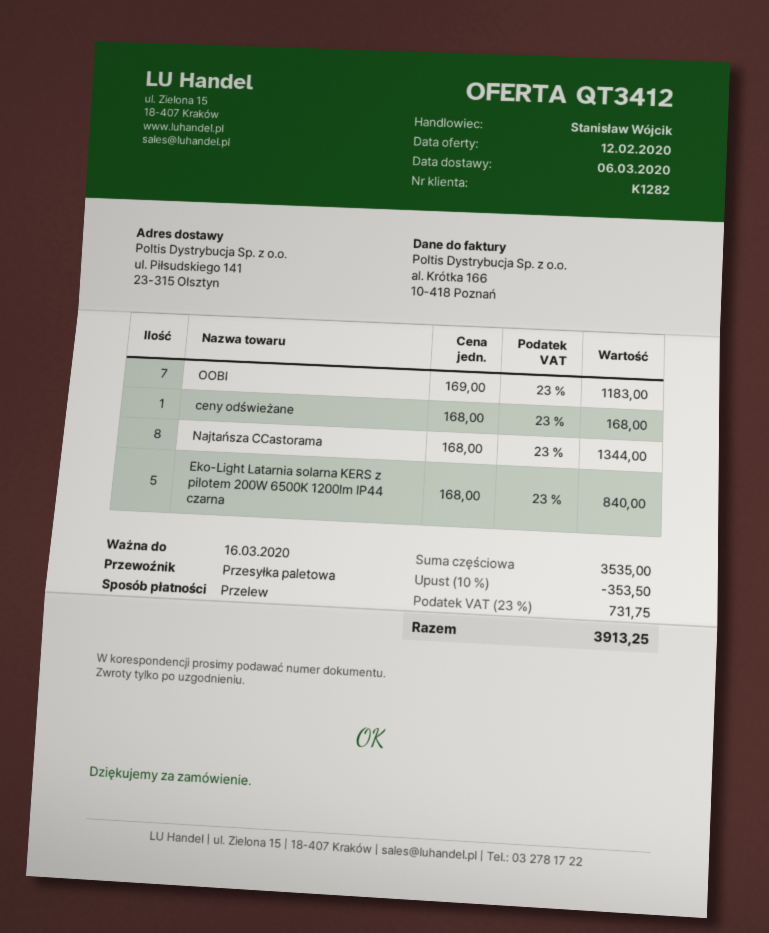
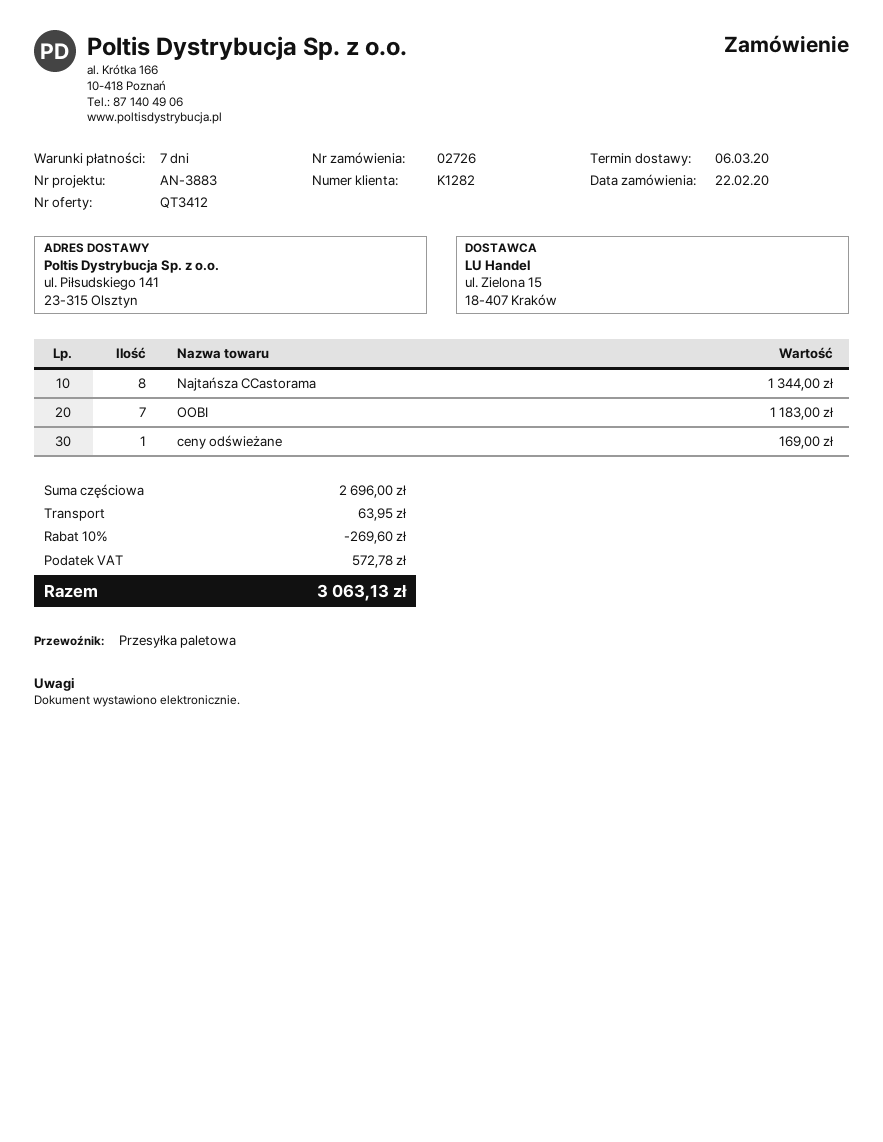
ceny odświeżane: 1 for 168.00 -> 1 for 169.00
Eko-Light Latarnia solarna KERS z pilotem 200W 6500K 1200lm IP44 czarna: 5 for 840.00 -> none
subtotal: 3535.00 -> 2696.00
discount: 10% = 353.50 -> 10% = 269.60
shipping: none -> 63.95
tax: 731.75 -> 572.78
total: 3913.25 -> 3063.13

